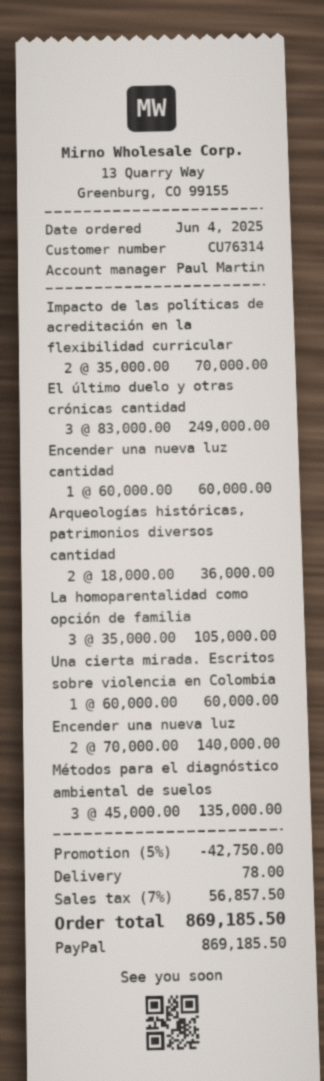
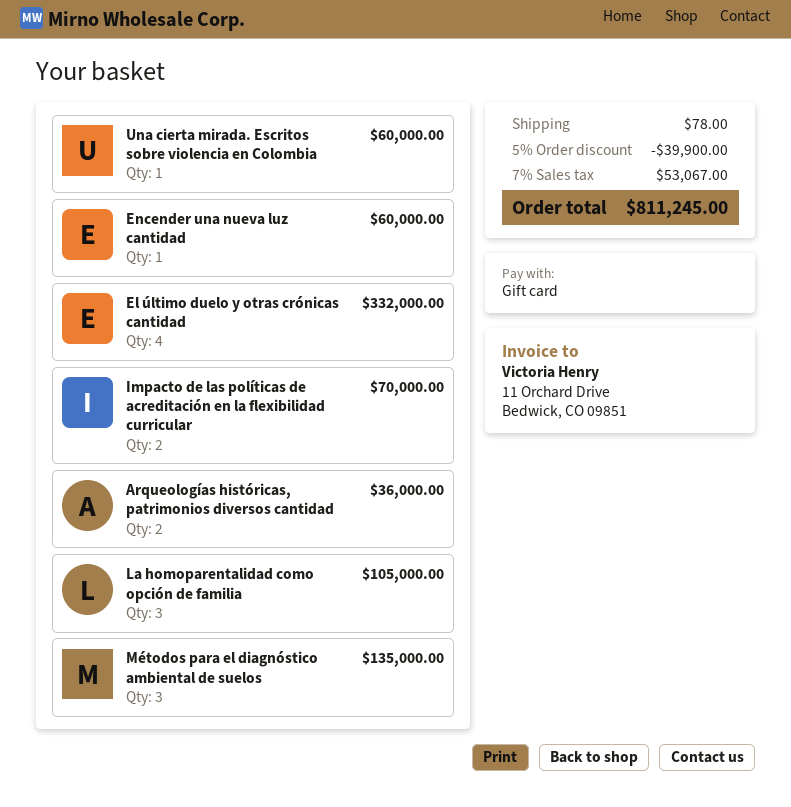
payment method: PayPal -> gift card
El último duelo y otras crónicas cantidad: 3 for 249000.00 -> 4 for 332000.00
Encender una nueva luz: 2 for 140000.00 -> none
discount: 5% = 42750.00 -> 5% = 39900.00
tax: 7% = 56857.50 -> 7% = 53067.00
total: 869185.50 -> 811245.00

